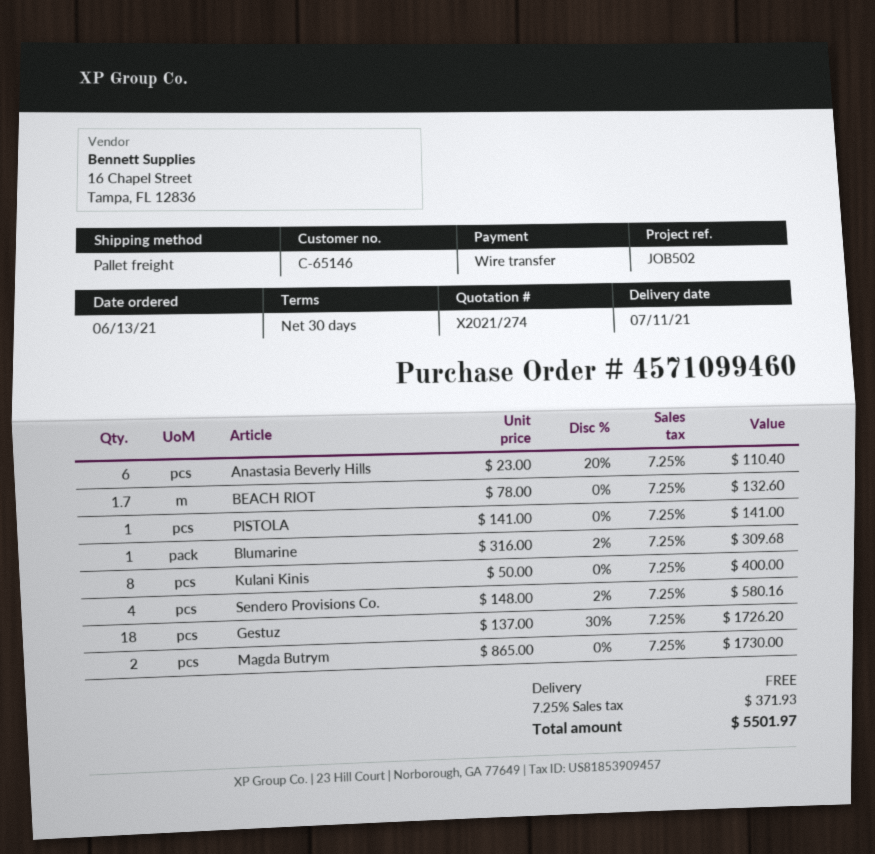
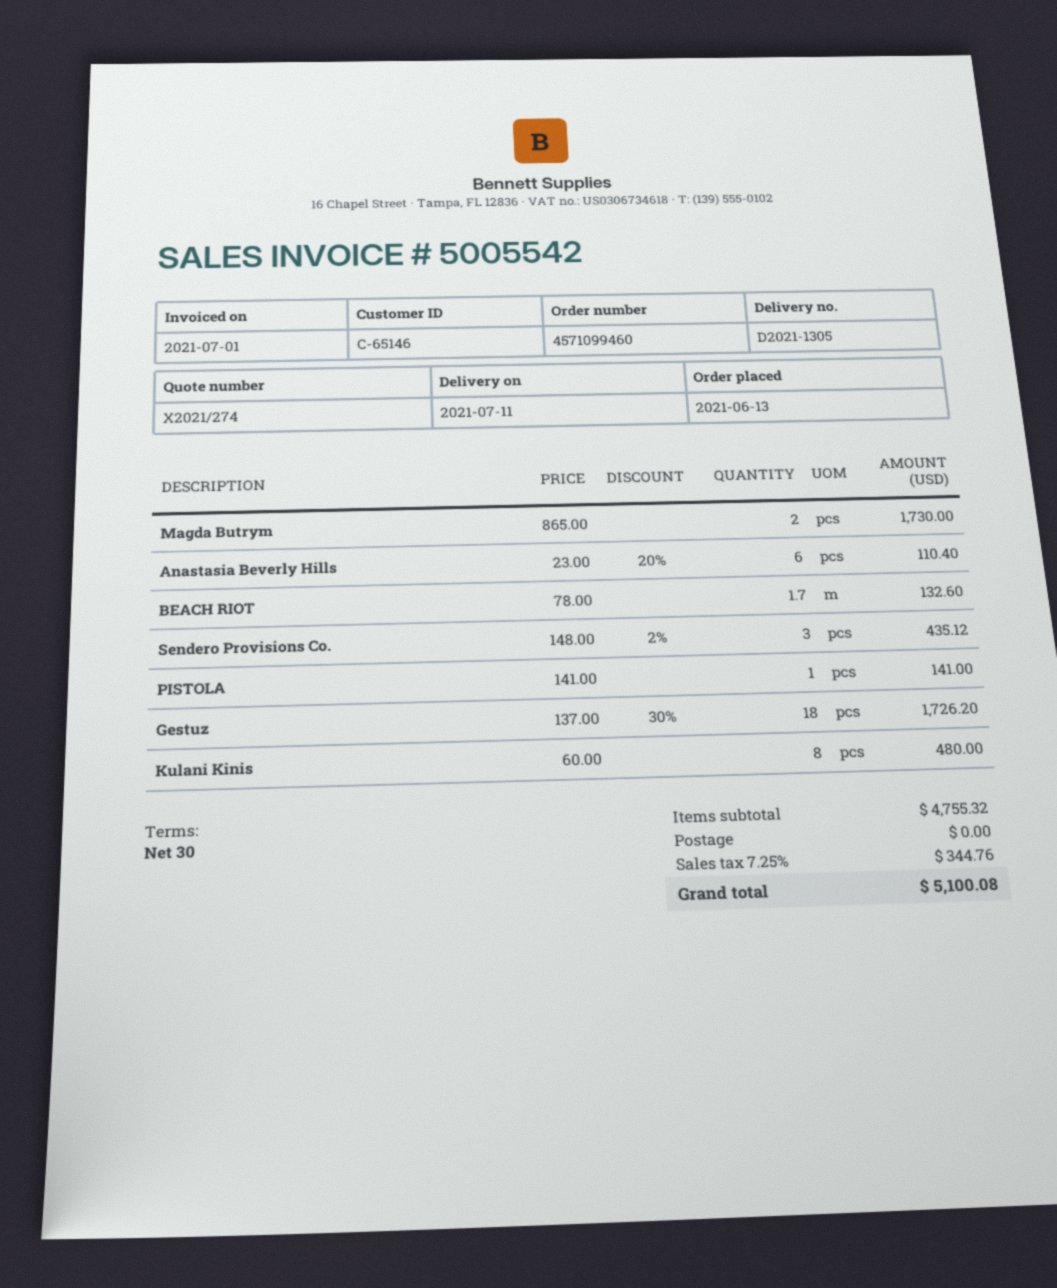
Blumarine: 1 x 316.00 - 2% = 309.68 -> none
Kulani Kinis: 8 x 50.00 = 400.00 -> 8 x 60.00 = 480.00
Sendero Provisions Co.: 4 x 148.00 - 2% = 580.16 -> 3 x 148.00 - 2% = 435.12
tax: 7.25% = 371.93 -> 7.25% = 344.76
total: 5501.97 -> 5100.08

